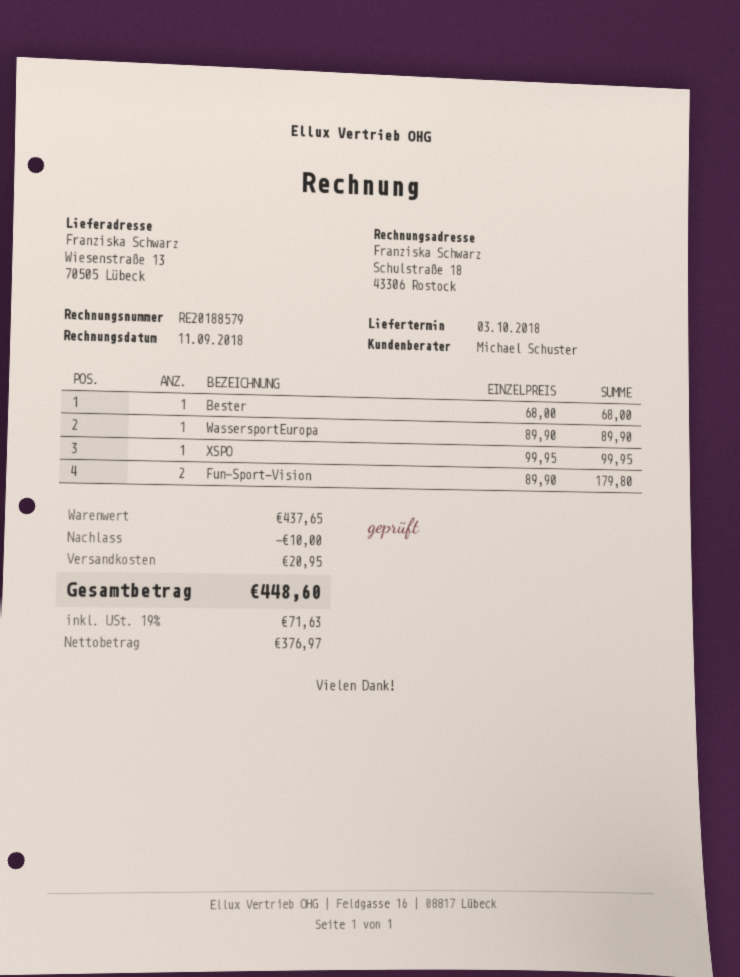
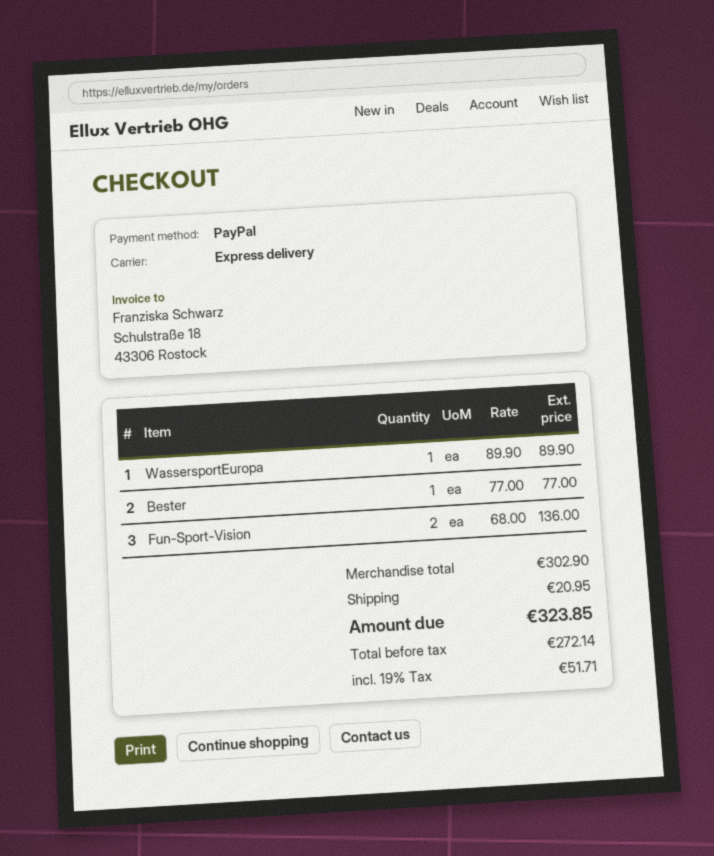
Bester: 1 x 68.00 = 68.00 -> 1 x 77.00 = 77.00
XSPO: 1 x 99.95 = 99.95 -> none
Fun-Sport-Vision: 2 x 89.90 = 179.80 -> 2 x 68.00 = 136.00
subtotal: 437.65 -> 302.90
discount: 10.00 -> none
net: 376.97 -> 272.14
tax: 19% = 71.63 -> 19% = 51.71
total: 448.60 -> 323.85

